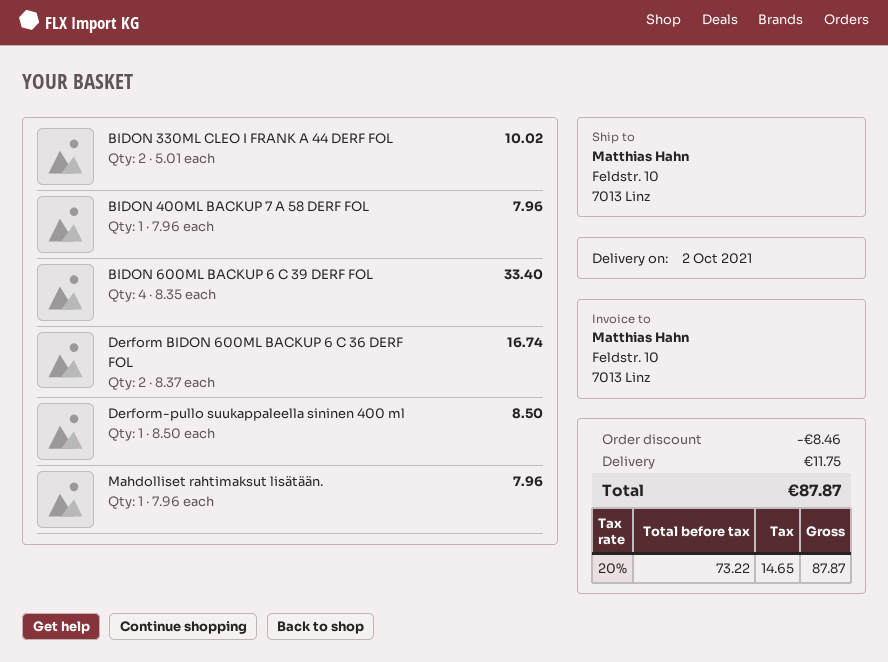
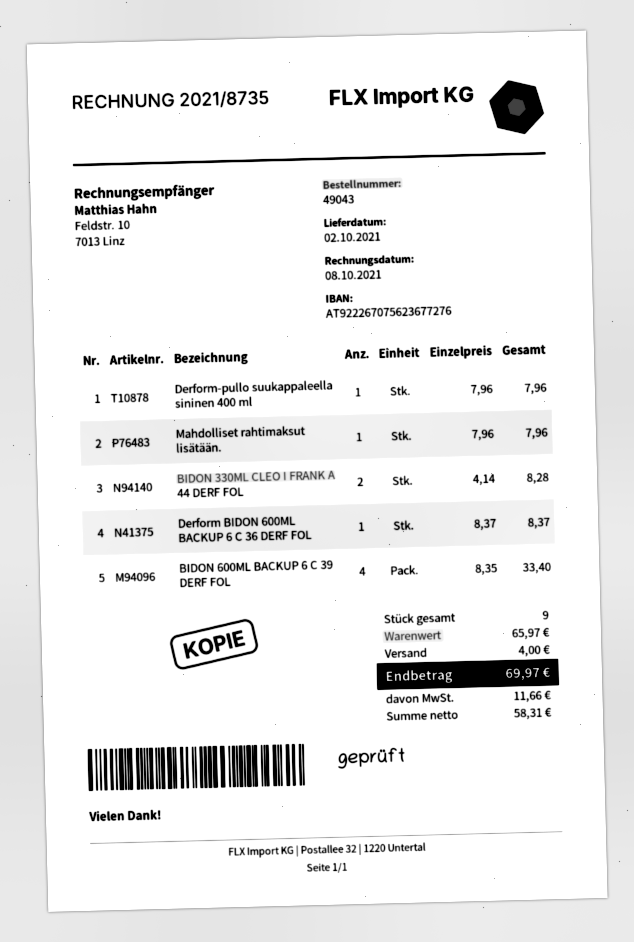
BIDON 330ML CLEO I FRANK A 44 DERF FOL: 2 x 5.01 = 10.02 -> 2 x 4.14 = 8.28
BIDON 400ML BACKUP 7 A 58 DERF FOL: 1 x 7.96 = 7.96 -> none
Derform BIDON 600ML BACKUP 6 C 36 DERF FOL: 2 x 8.37 = 16.74 -> 1 x 8.37 = 8.37
Derform-pullo suukappaleella sininen 400 ml: 1 x 8.50 = 8.50 -> 1 x 7.96 = 7.96
discount: 8.46 -> none
shipping: 11.75 -> 4.00
net: 73.22 -> 58.31
tax: 14.65 -> 11.66
total: 87.87 -> 69.97

